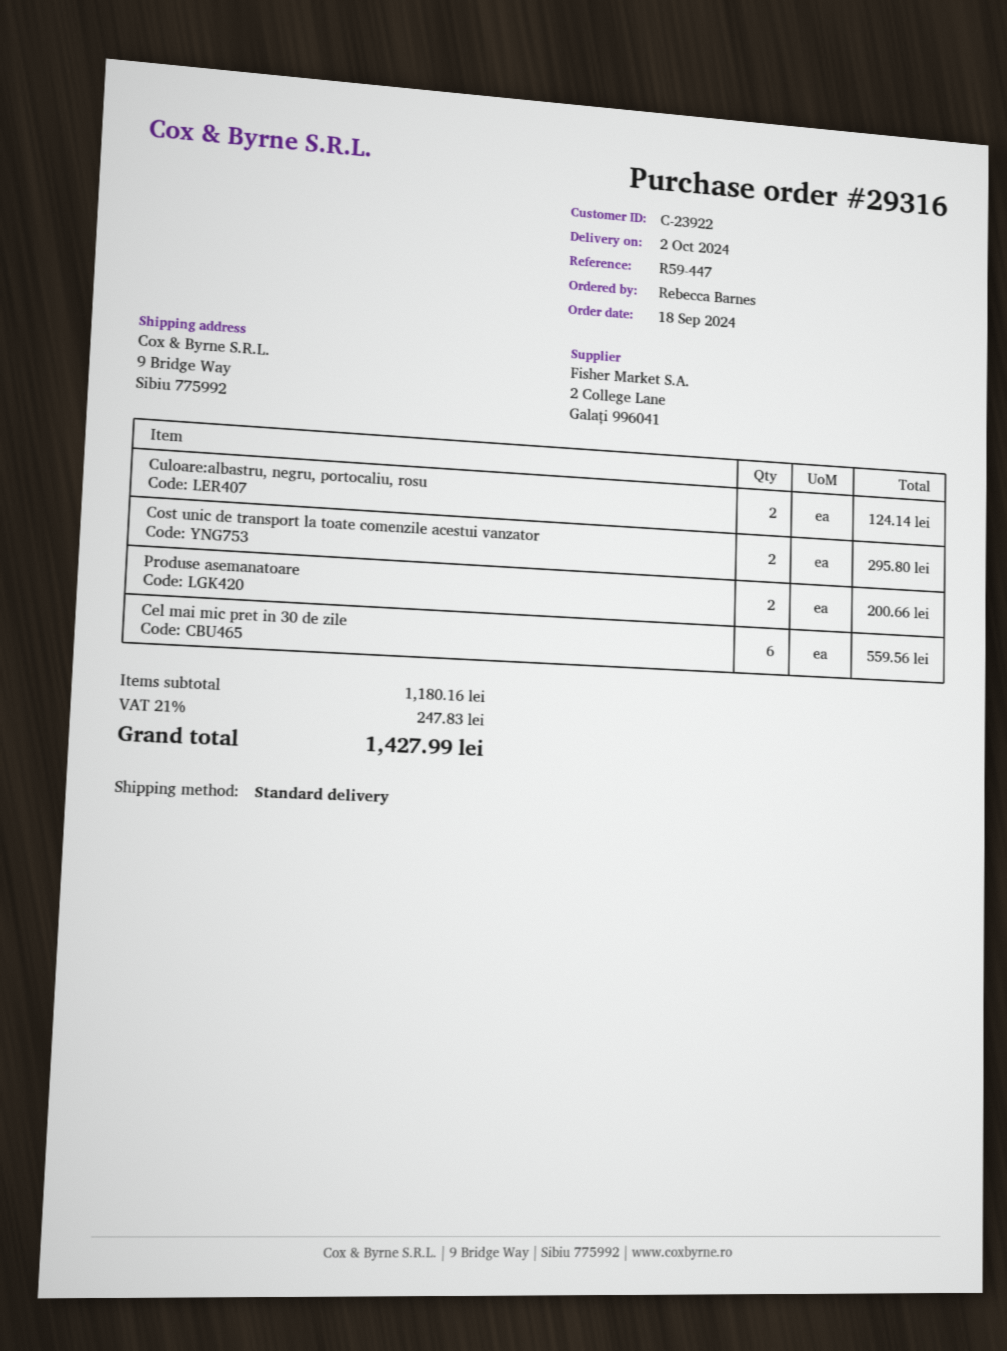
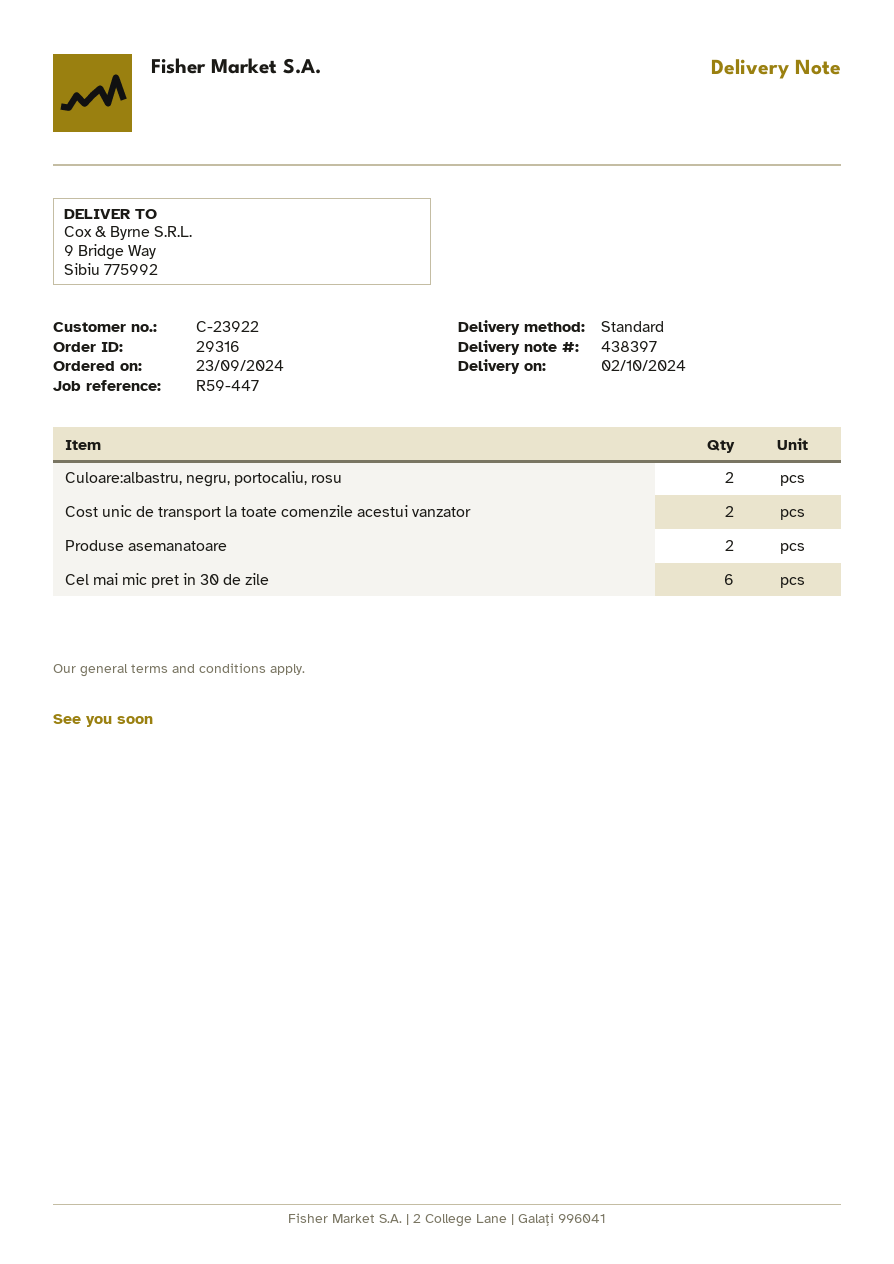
order date: 2024-09-18 -> 2024-09-23

